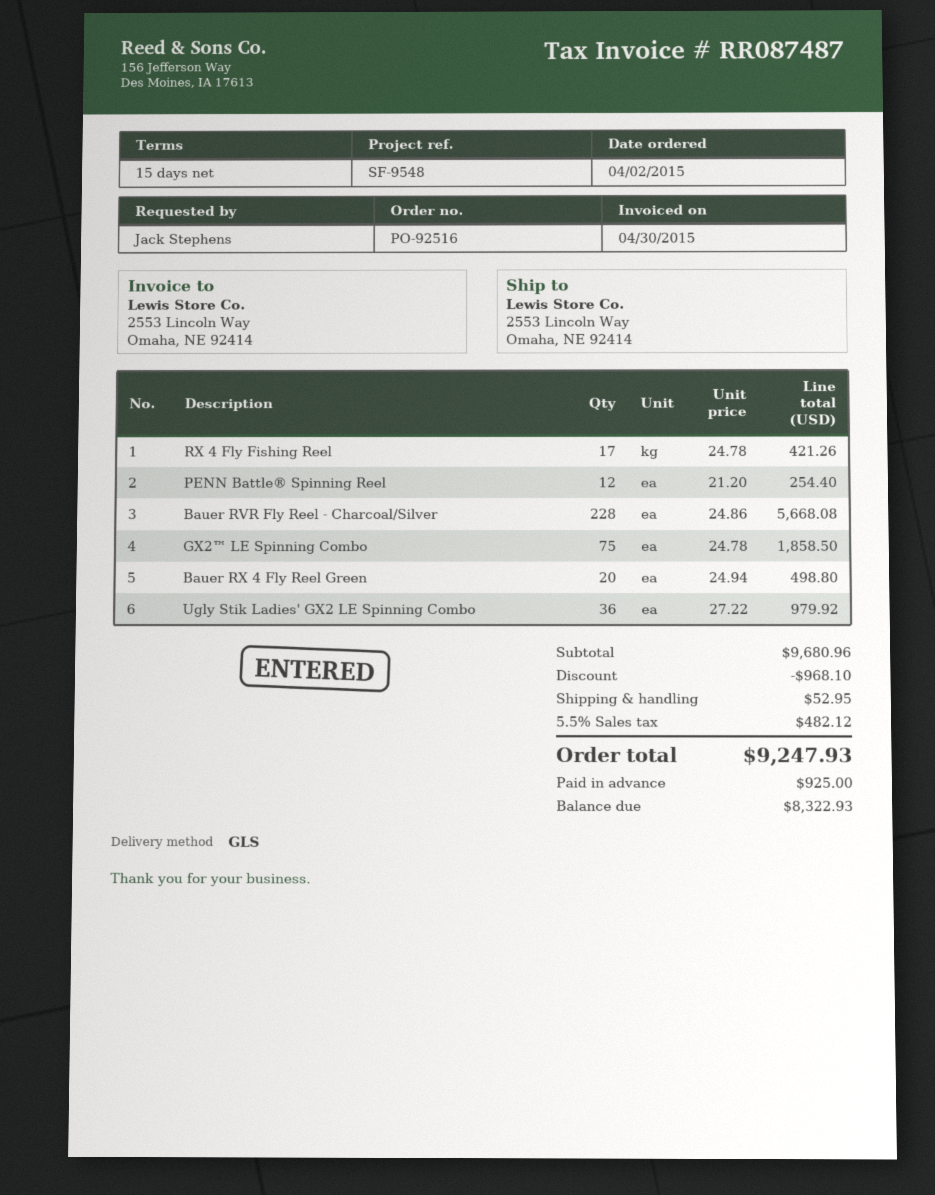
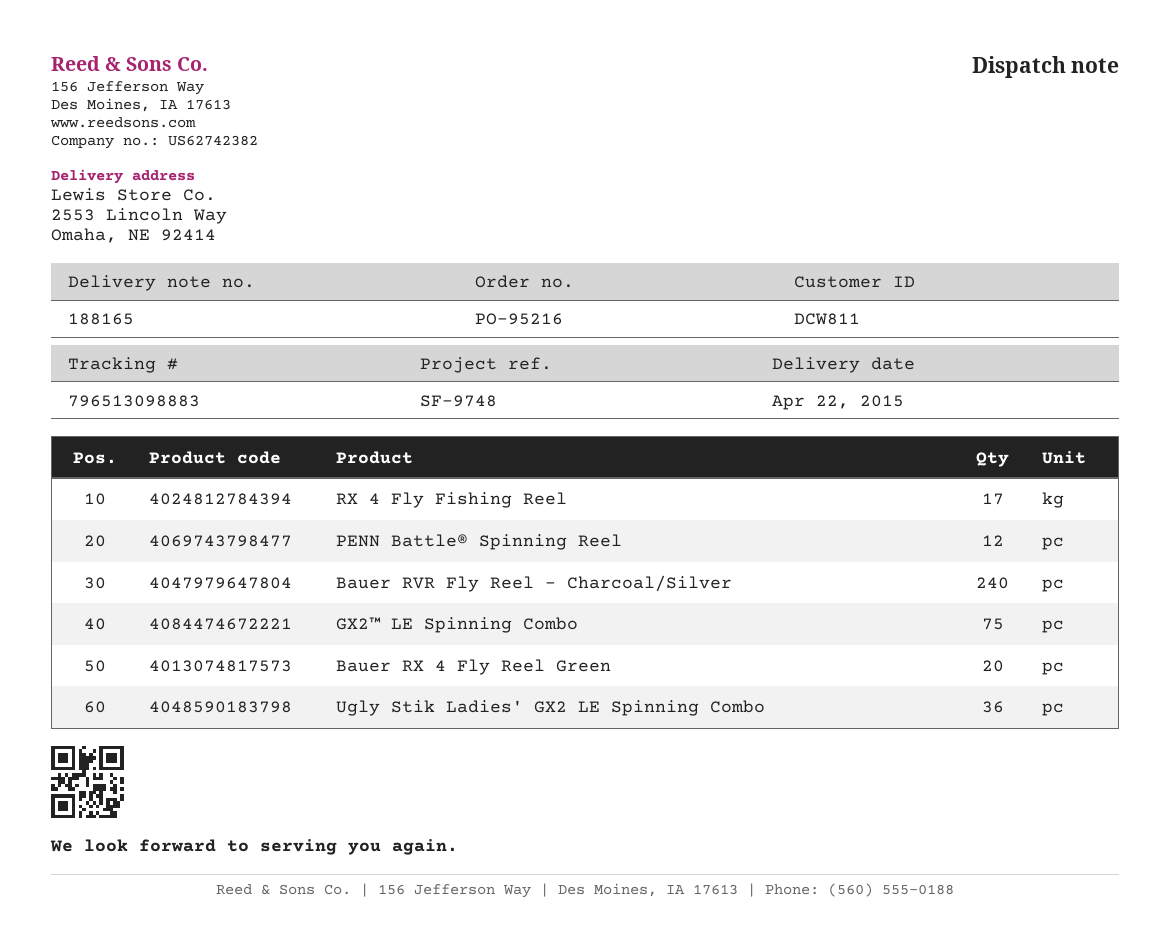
order number: PO-92516 -> PO-95216
reference: SF-9548 -> SF-9748
Bauer RVR Fly Reel - Charcoal/Silver: 228 -> 240

